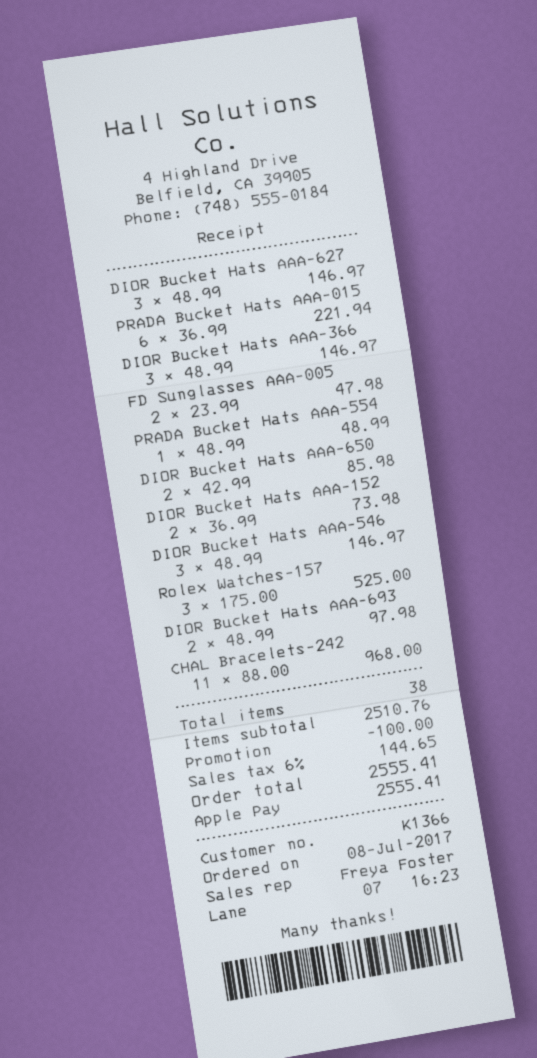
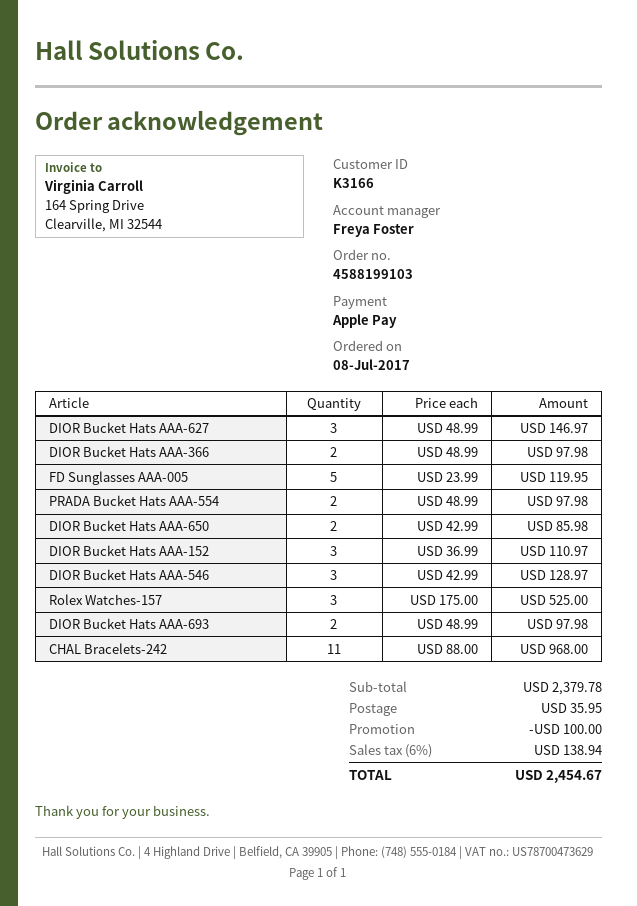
customer number: K1366 -> K3166
PRADA Bucket Hats AAA-015: 6 x 36.99 = 221.94 -> none
DIOR Bucket Hats AAA-366: 3 x 48.99 = 146.97 -> 2 x 48.99 = 97.98
FD Sunglasses AAA-005: 2 x 23.99 = 47.98 -> 5 x 23.99 = 119.95
PRADA Bucket Hats AAA-554: 1 x 48.99 = 48.99 -> 2 x 48.99 = 97.98
DIOR Bucket Hats AAA-152: 2 x 36.99 = 73.98 -> 3 x 36.99 = 110.97
DIOR Bucket Hats AAA-546: 3 x 48.99 = 146.97 -> 3 x 42.99 = 128.97
subtotal: 2510.76 -> 2379.78
shipping: none -> 35.95
tax: 6% = 144.65 -> 6% = 138.94
total: 2555.41 -> 2454.67

